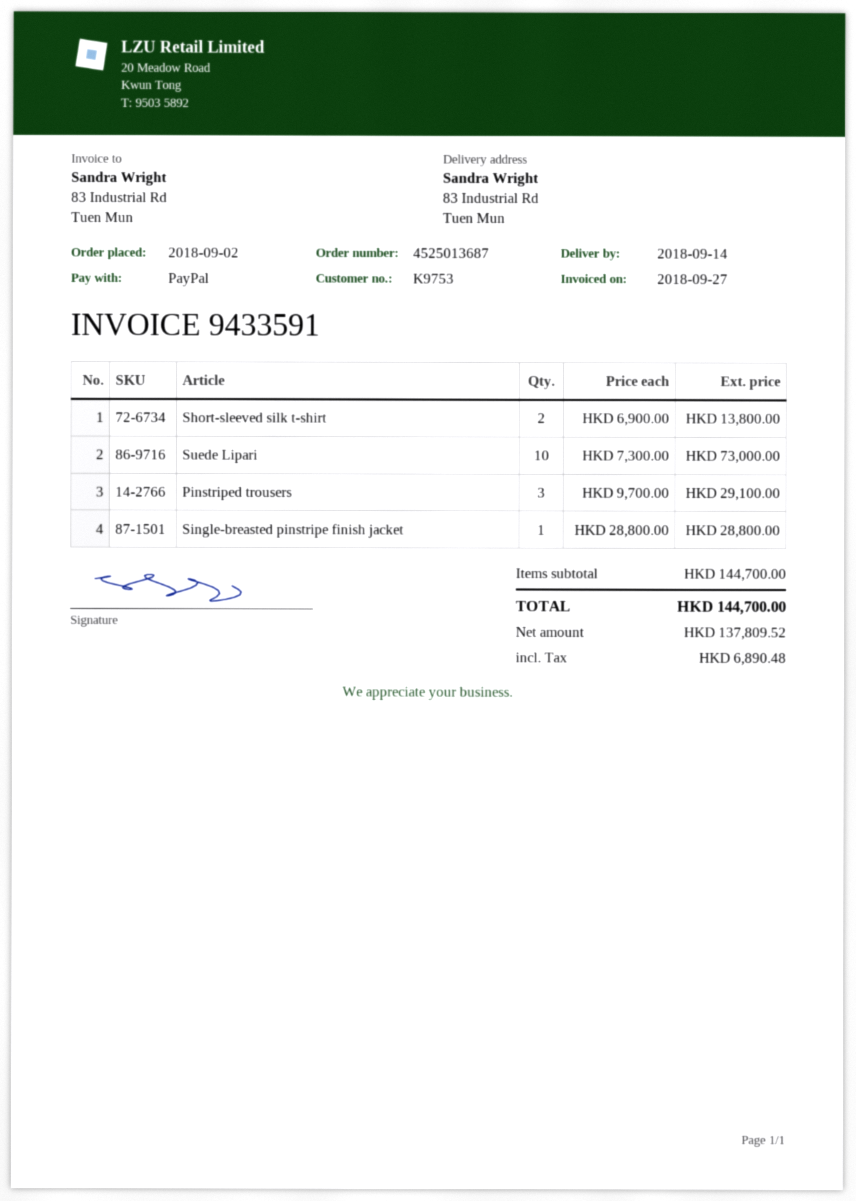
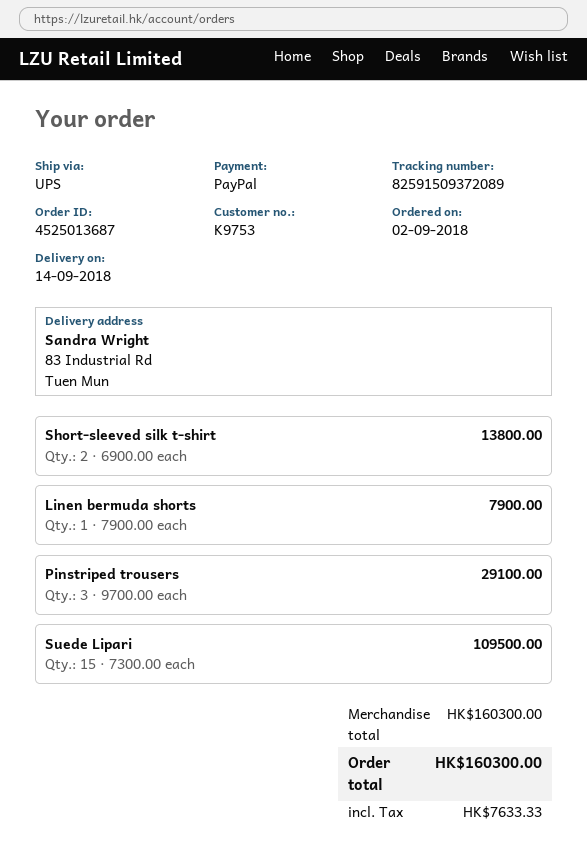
Suede Lipari: 10 x 7300.00 = 73000.00 -> 15 x 7300.00 = 109500.00
Single-breasted pinstripe finish jacket: 1 x 28800.00 = 28800.00 -> none
Linen bermuda shorts: none -> 1 x 7900.00 = 7900.00
subtotal: 144700.00 -> 160300.00
tax: 6890.48 -> 7633.33
total: 144700.00 -> 160300.00

